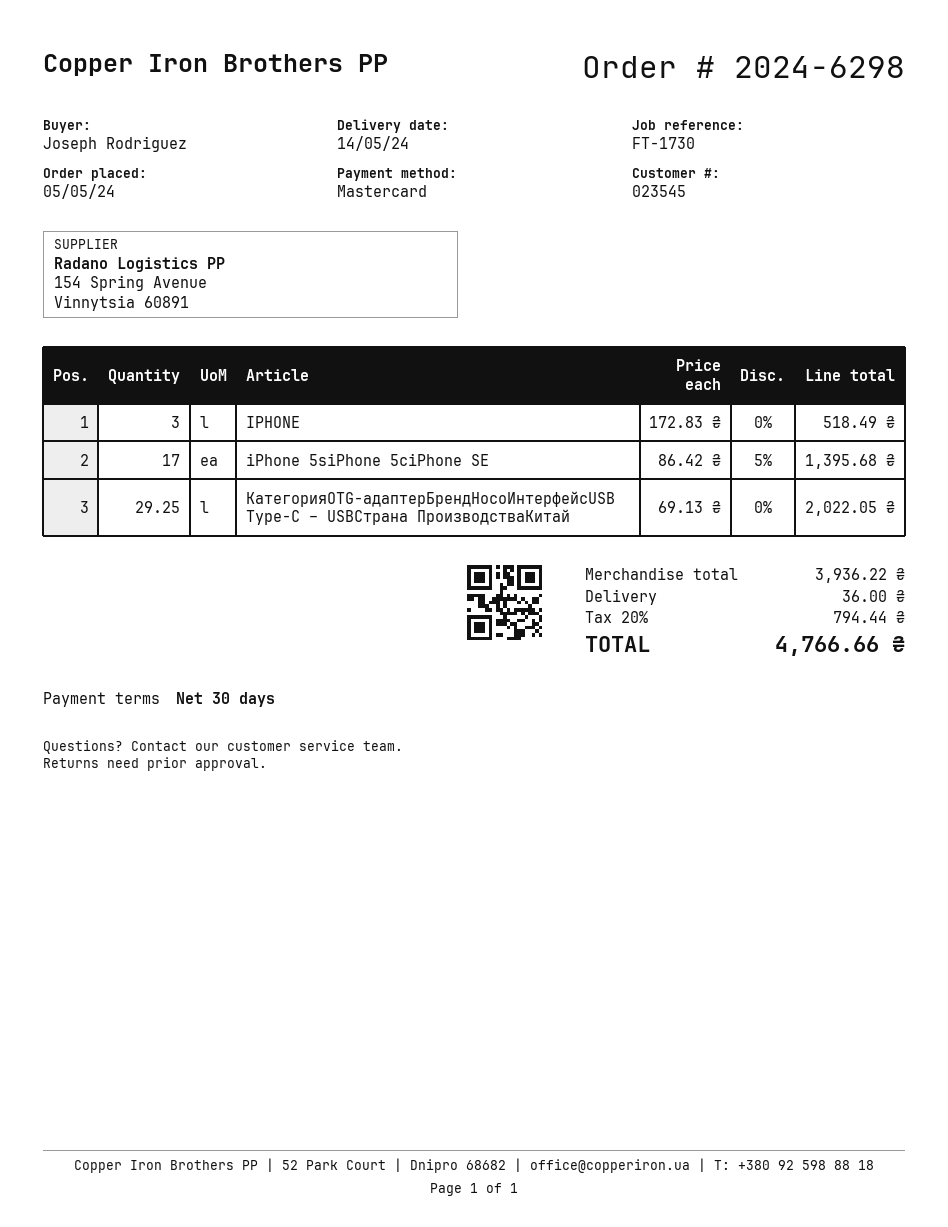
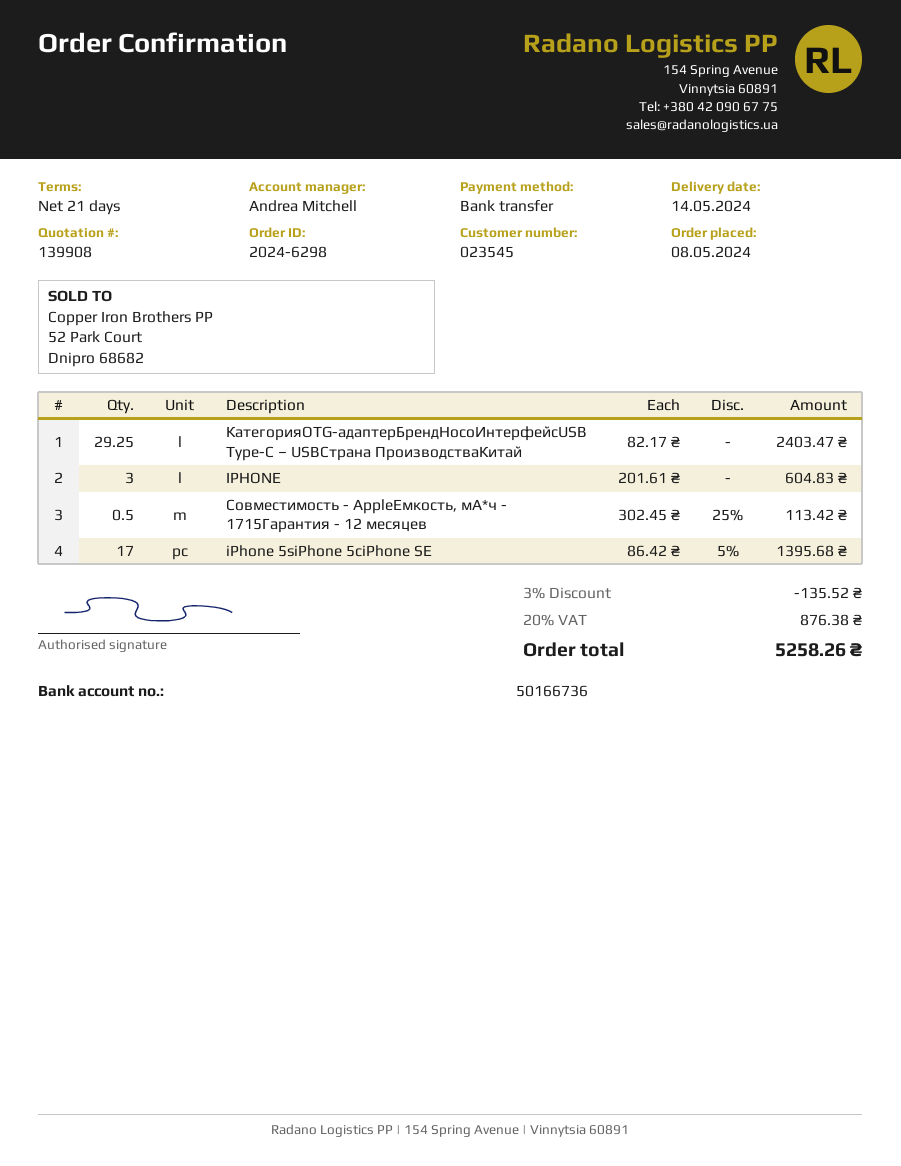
order date: 2024-05-05 -> 2024-05-08
payment terms: 30 days -> 21 days
payment method: Mastercard -> bank transfer
IPHONE: 3 x 172.83 = 518.49 -> 3 x 201.61 = 604.83
КатегорияOTG-адаптерБрендHocoИнтерфейсUSB Type-C – USBСтрана ПроизводстваКитай: 29.25 x 69.13 = 2022.05 -> 29.25 x 82.17 = 2403.47
Совместимость - AppleЕмкость, мА*ч - 1715Гарантия - 12 месяцев: none -> 0.5 x 302.45 - 25% = 113.42
discount: none -> 3% = 135.52
shipping: 36.00 -> none
tax: 20% = 794.44 -> 20% = 876.38
total: 4766.66 -> 5258.26

